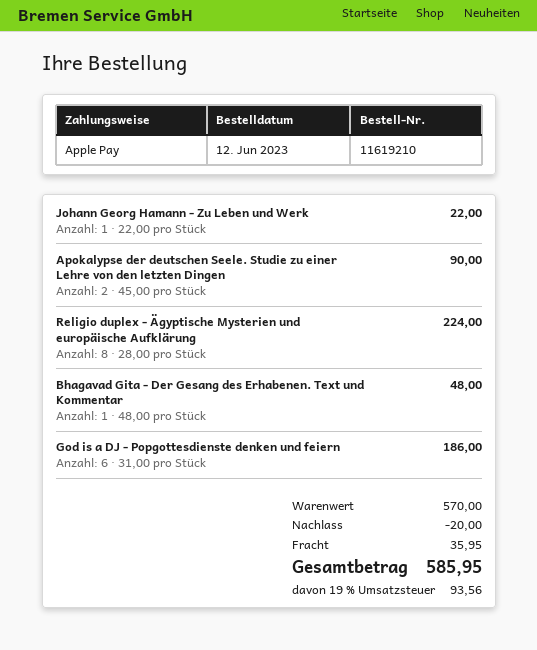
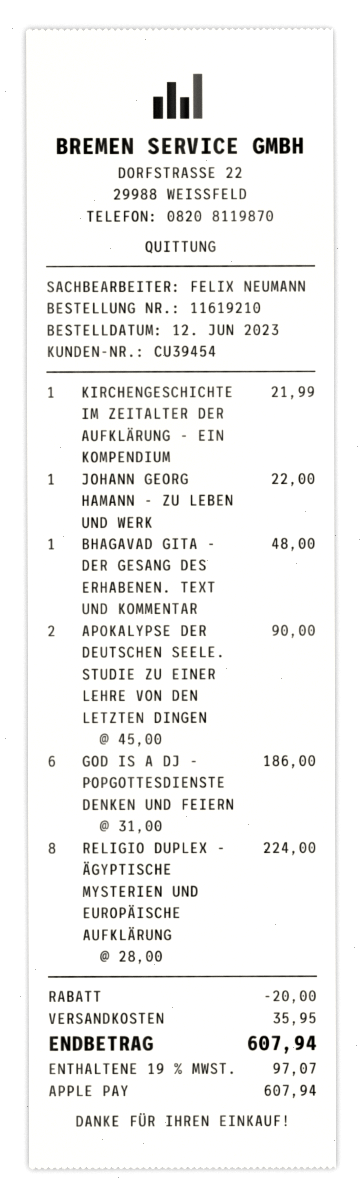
KIRCHENGESCHICHTE IM ZEITALTER DER AUFKLÄRUNG - EIN KOMPENDIUM: none -> 1 x 21.99 = 21.99
tax: 19% = 93.56 -> 19% = 97.07
total: 585.95 -> 607.94

